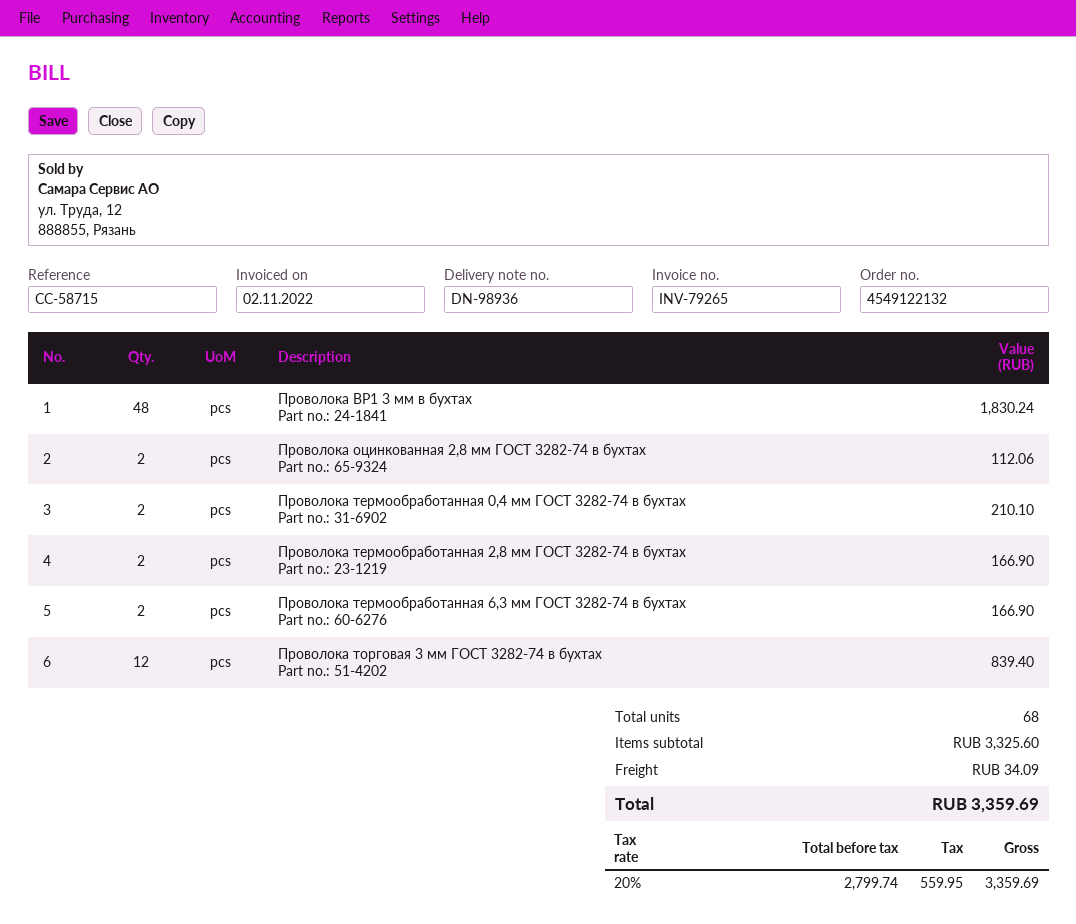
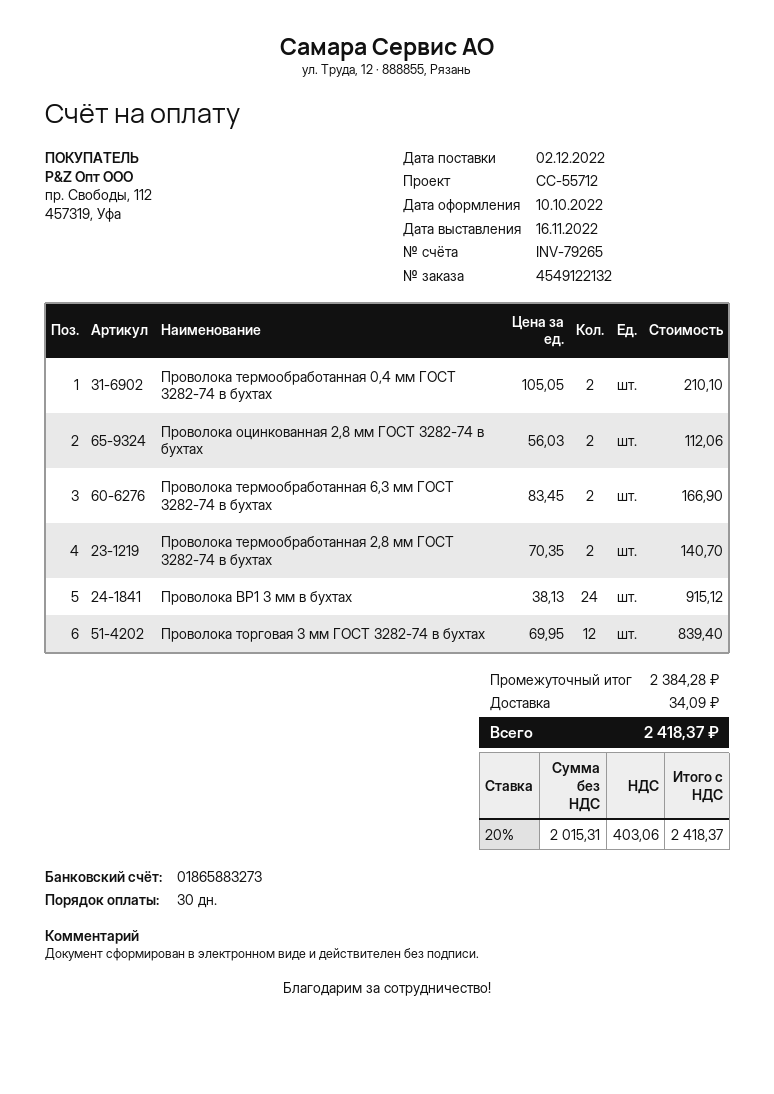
invoice date: 2022-11-02 -> 2022-11-16
reference: CC-58715 -> CC-55712
Проволока ВР1 3 мм в бухтах: 48 for 1830.24 -> 24 for 915.12
Проволока термообработанная 2,8 мм ГОСТ 3282-74 в бухтах: 2 for 166.90 -> 2 for 140.70
subtotal: 3325.60 -> 2384.28
net: 2799.74 -> 2015.31
tax: 20% = 559.95 -> 20% = 403.06
total: 3359.69 -> 2418.37

